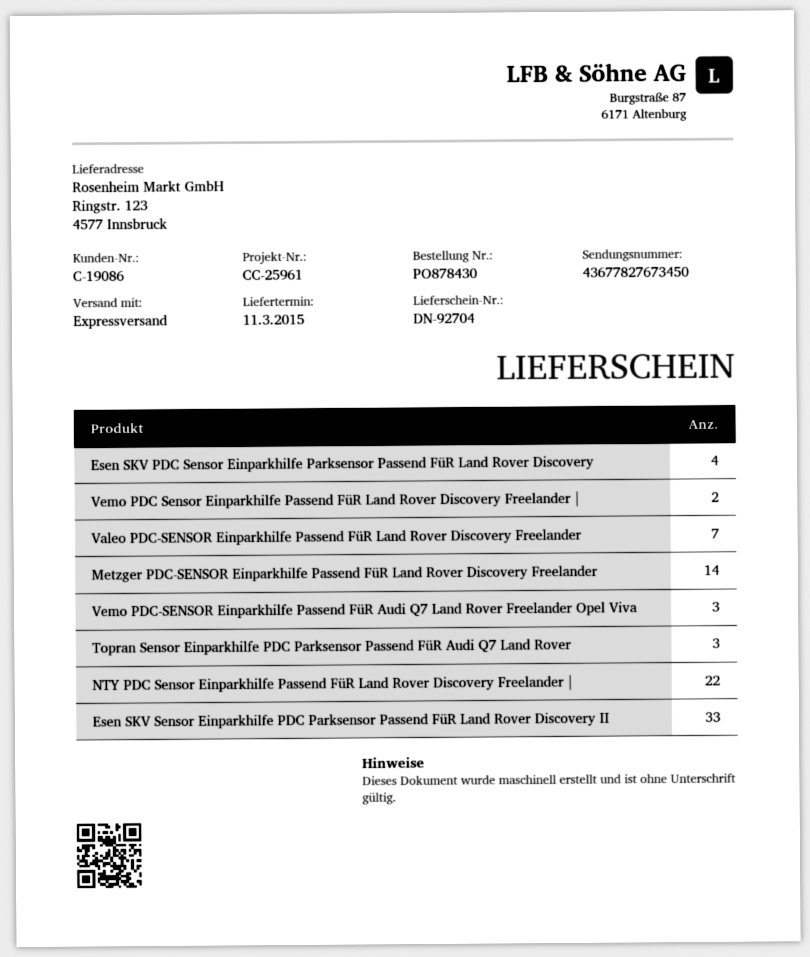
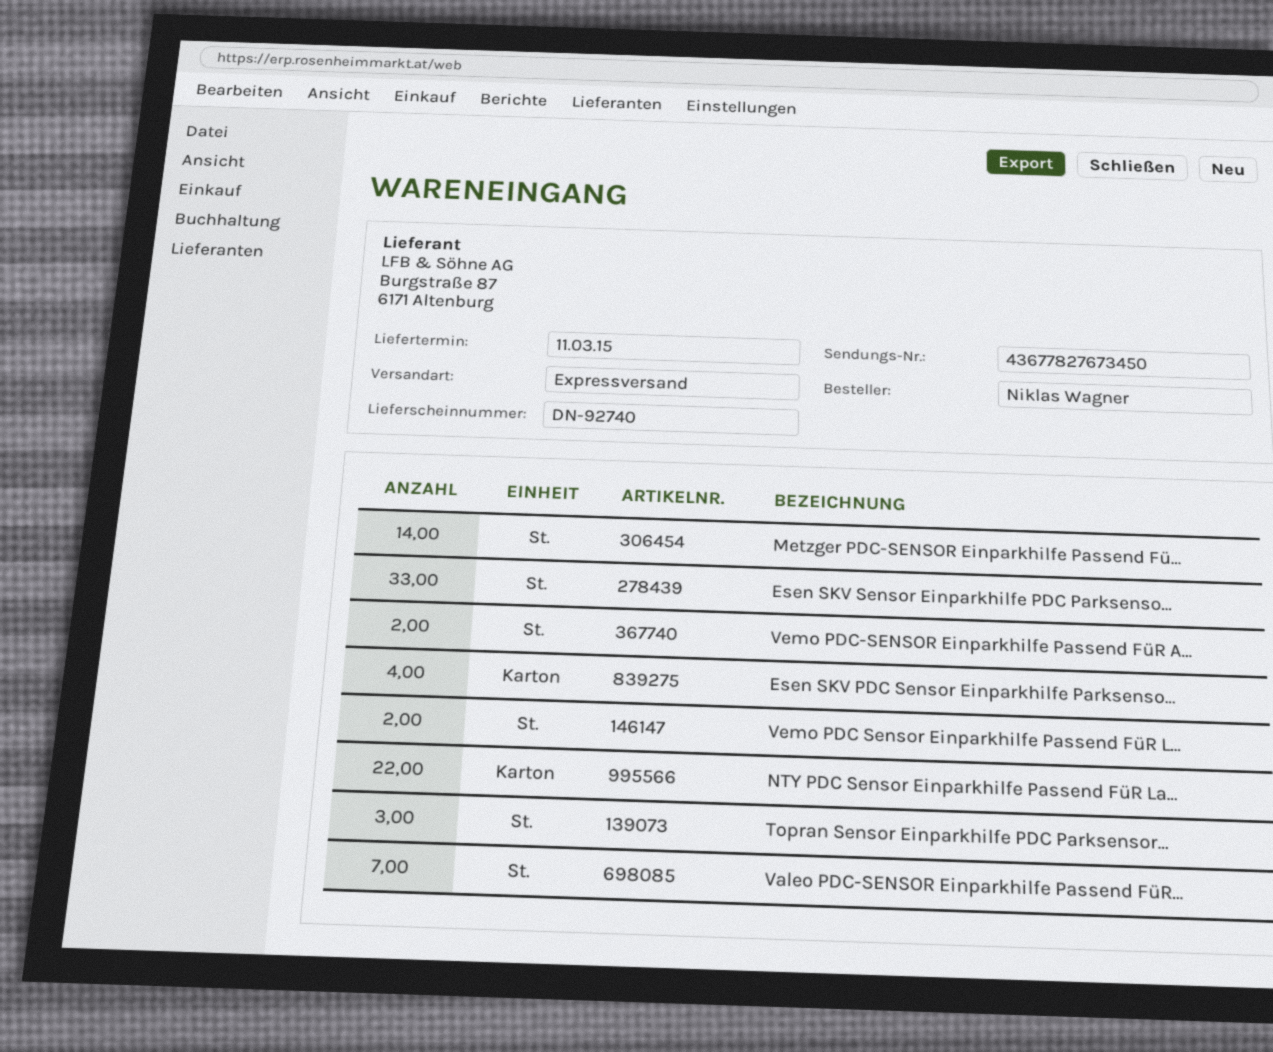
delivery note number: DN-92704 -> DN-92740
Vemo PDC-SENSOR Einparkhilfe Passend FüR Audi Q7 Land Rover Freelander Opel Viva: 3 -> 2

